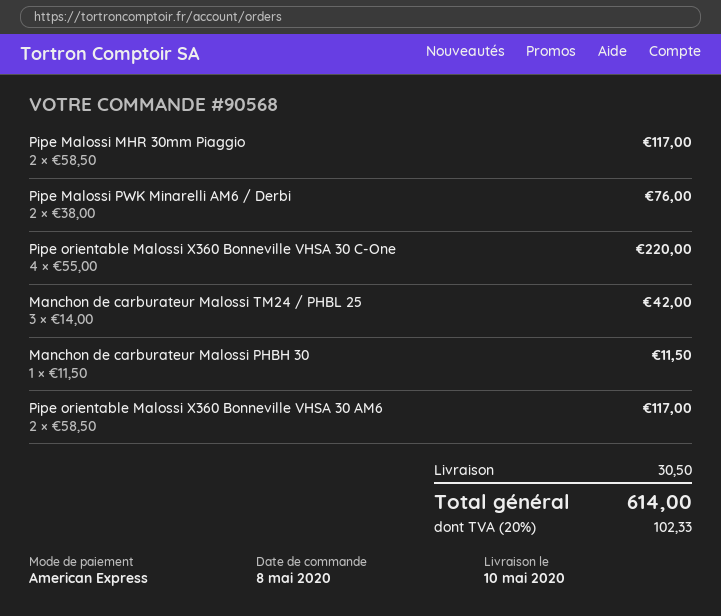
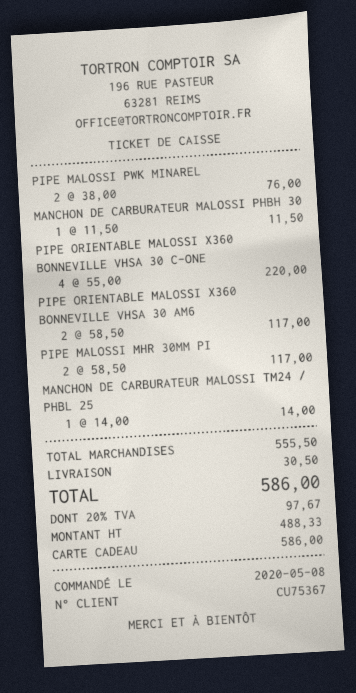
payment method: American Express -> gift card
Manchon de carburateur Malossi TM24 / PHBL 25: 3 x 14.00 = 42.00 -> 1 x 14.00 = 14.00
tax: 20% = 102.33 -> 20% = 97.67
total: 614.00 -> 586.00

